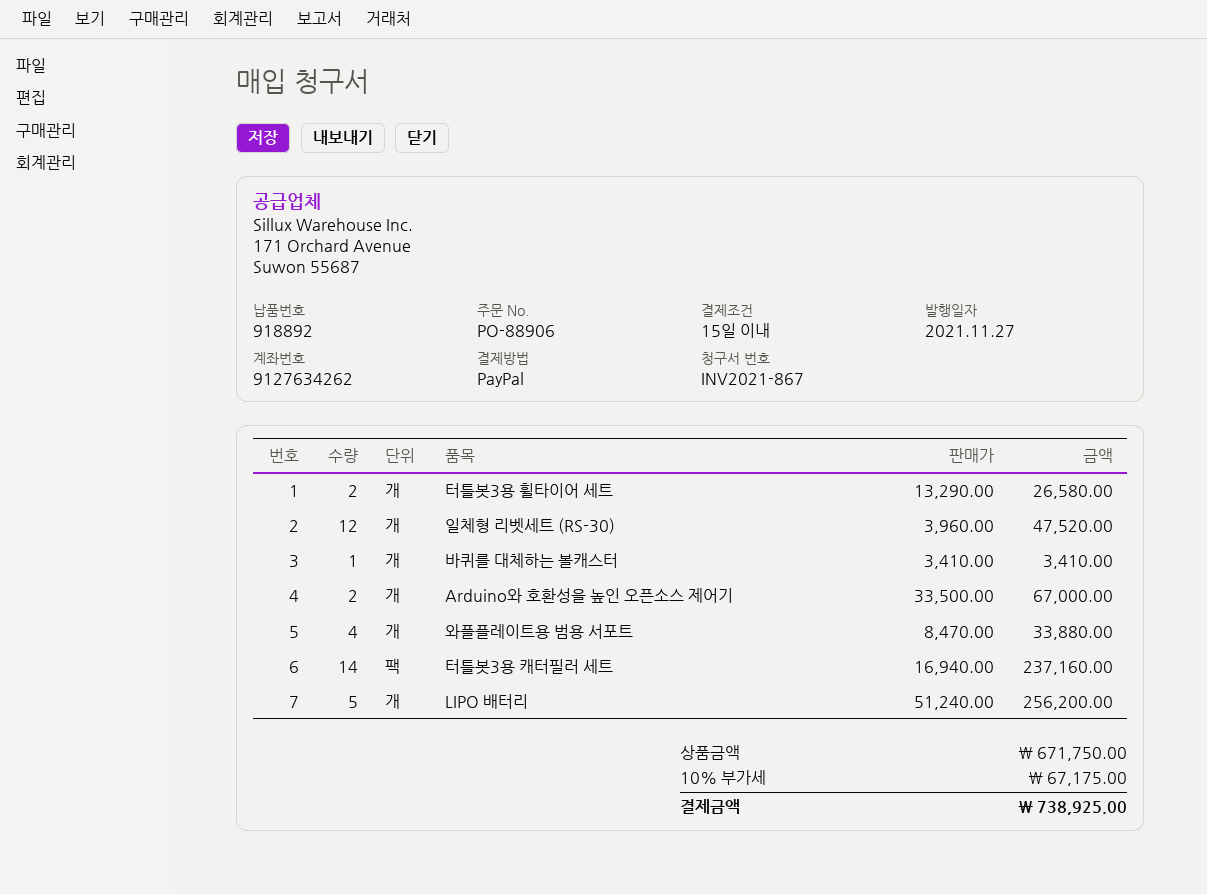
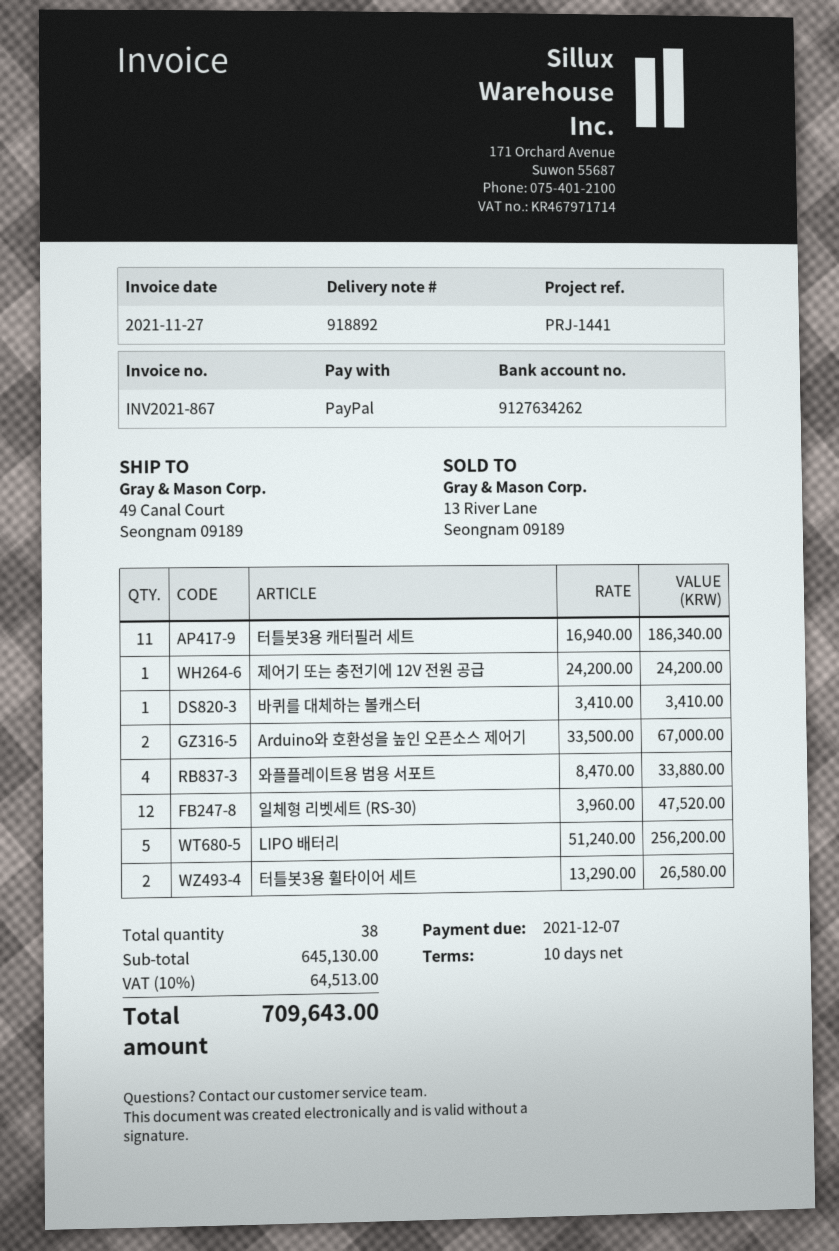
payment terms: 15 days -> 10 days
터틀봇3용 캐터필러 세트: 14 x 16940.00 = 237160.00 -> 11 x 16940.00 = 186340.00
제어기 또는 충전기에 12V 전원 공급: none -> 1 x 24200.00 = 24200.00
subtotal: 671750.00 -> 645130.00
tax: 10% = 67175.00 -> 10% = 64513.00
total: 738925.00 -> 709643.00

